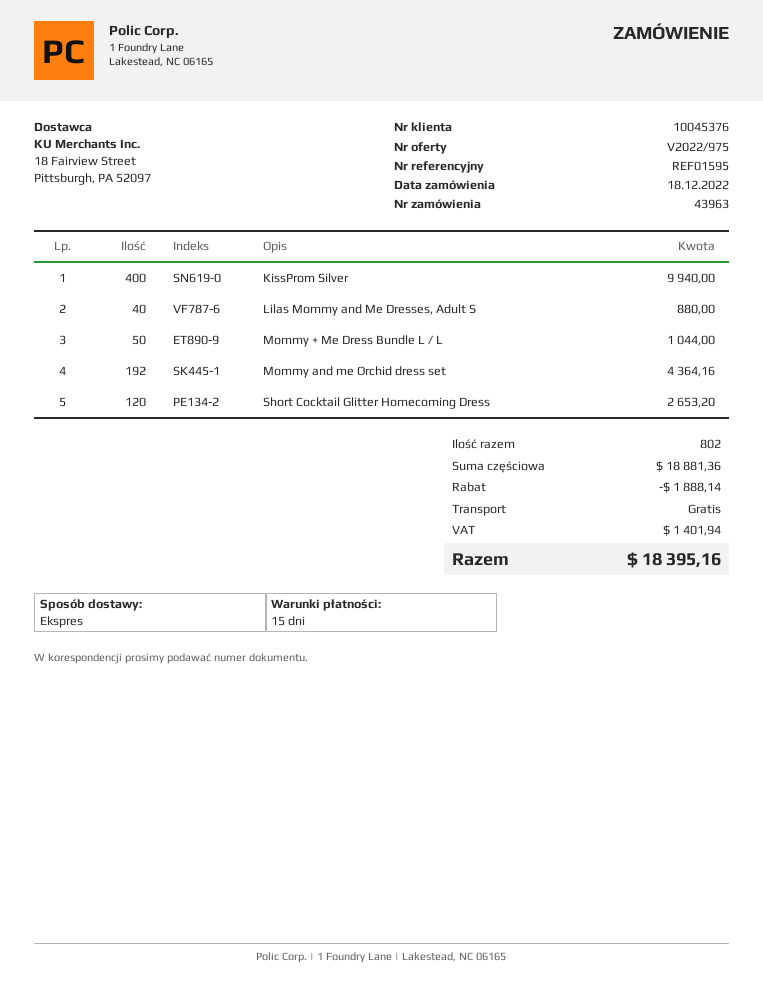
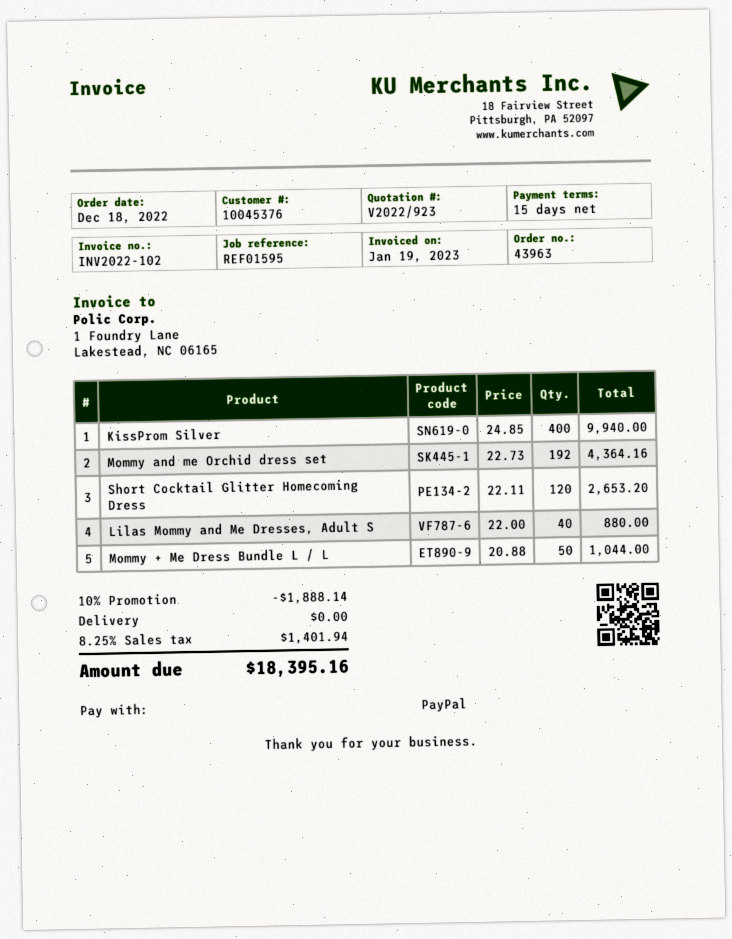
quote number: V2022/975 -> V2022/923

